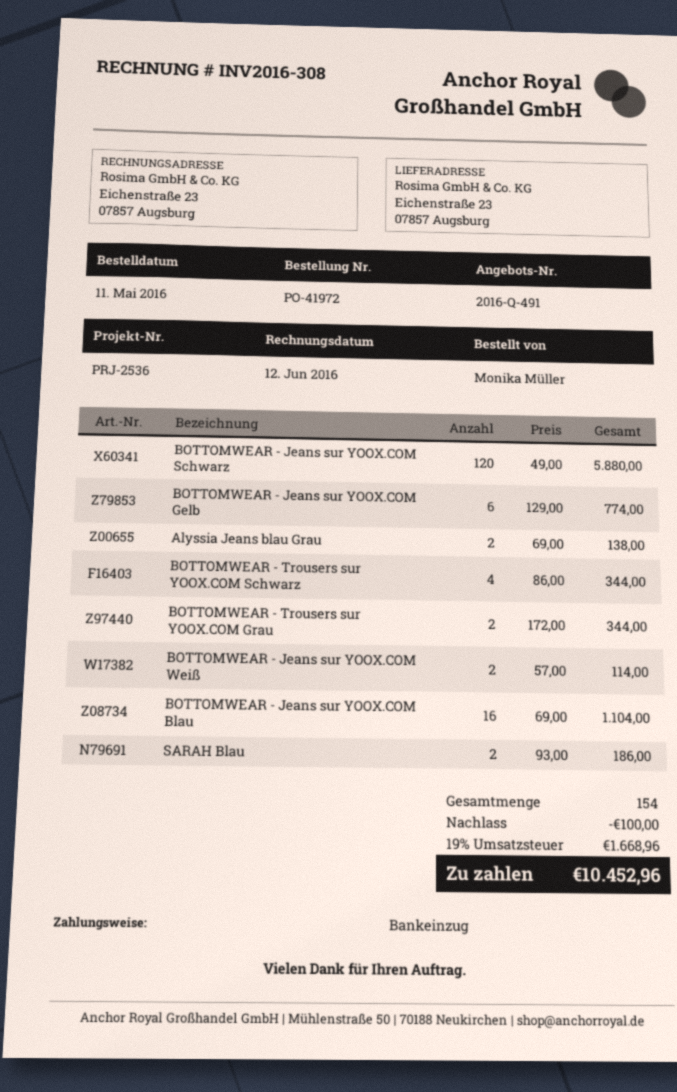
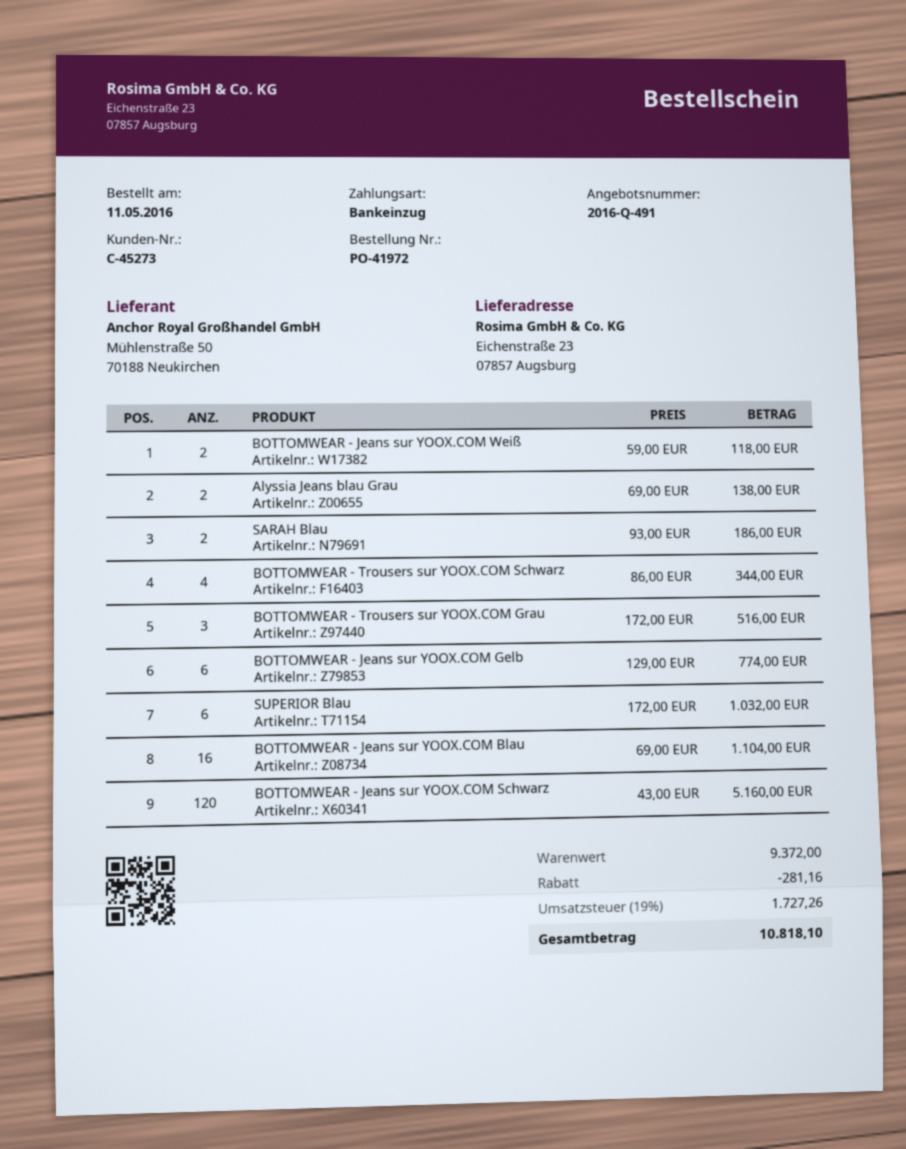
BOTTOMWEAR - Jeans sur YOOX.COM Schwarz: 120 x 49.00 = 5880.00 -> 120 x 43.00 = 5160.00
BOTTOMWEAR - Trousers sur YOOX.COM Grau: 2 x 172.00 = 344.00 -> 3 x 172.00 = 516.00
BOTTOMWEAR - Jeans sur YOOX.COM Weiß: 2 x 57.00 = 114.00 -> 2 x 59.00 = 118.00
SUPERIOR Blau: none -> 6 x 172.00 = 1032.00
discount: 100.00 -> 281.16
tax: 19% = 1668.96 -> 19% = 1727.26
total: 10452.96 -> 10818.10

